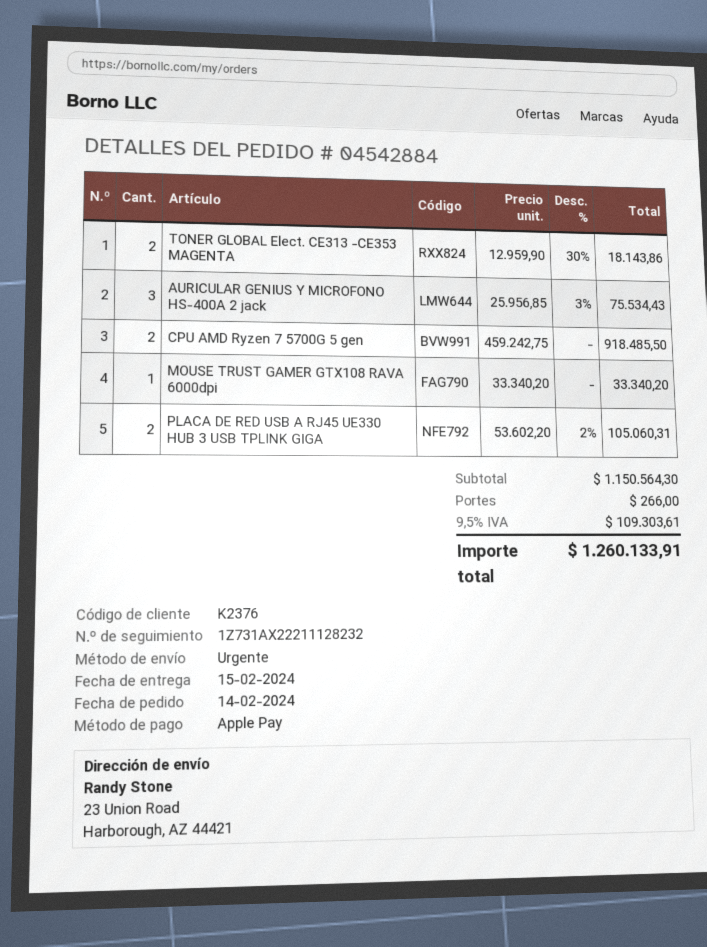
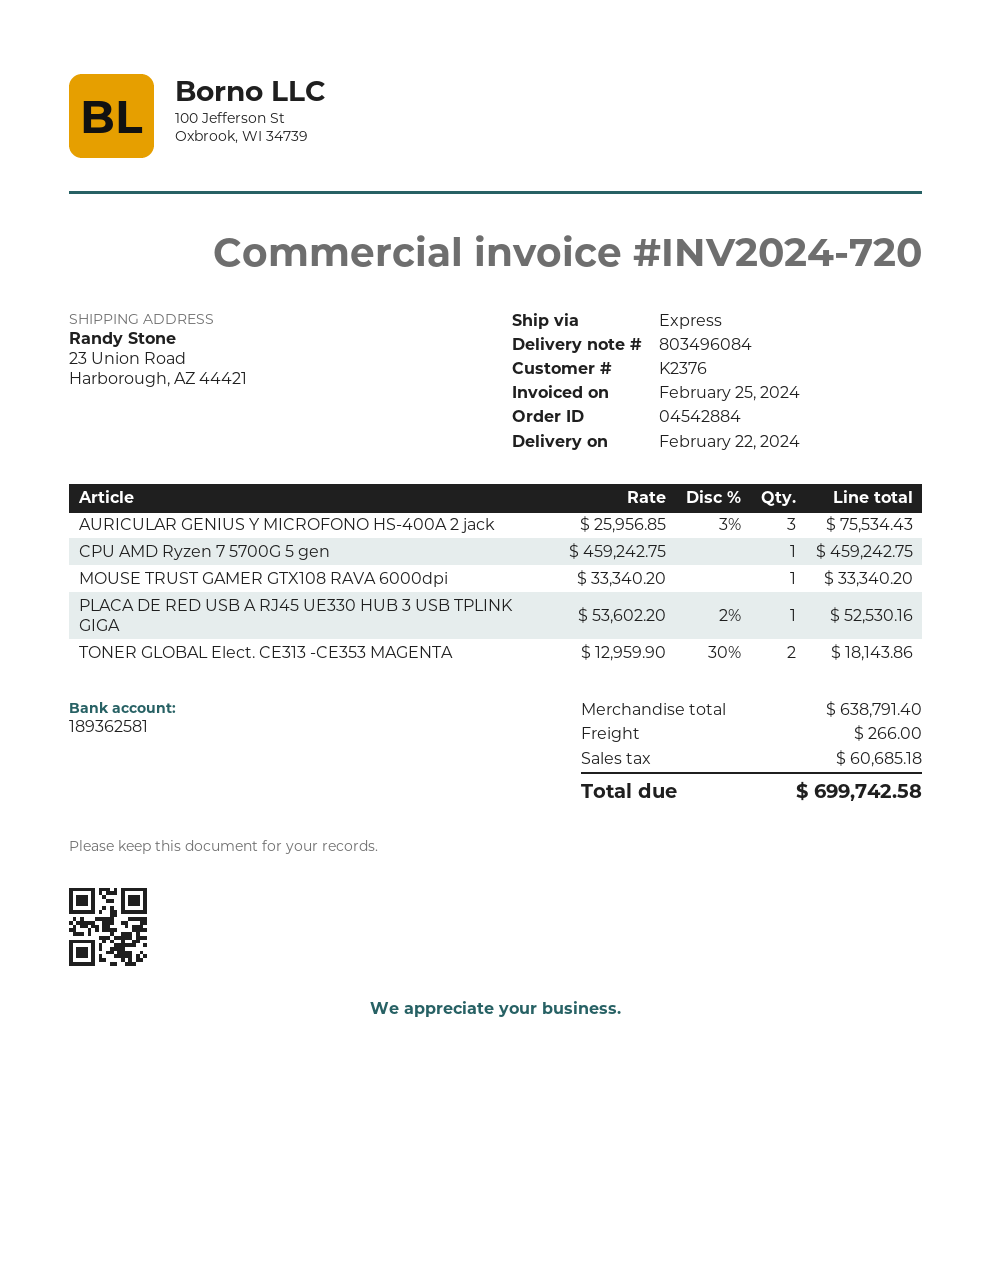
delivery date: 2024-02-15 -> 2024-02-22
CPU AMD Ryzen 7 5700G 5 gen: 2 x 459242.75 = 918485.50 -> 1 x 459242.75 = 459242.75
PLACA DE RED USB A RJ45 UE330 HUB 3 USB TPLINK GIGA: 2 x 53602.20 - 2% = 105060.31 -> 1 x 53602.20 - 2% = 52530.16
subtotal: 1150564.30 -> 638791.40
tax: 109303.61 -> 60685.18
total: 1260133.91 -> 699742.58

